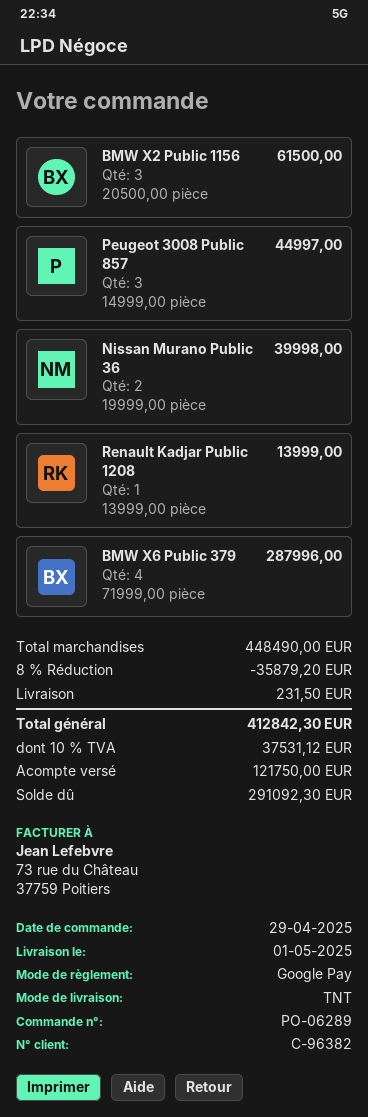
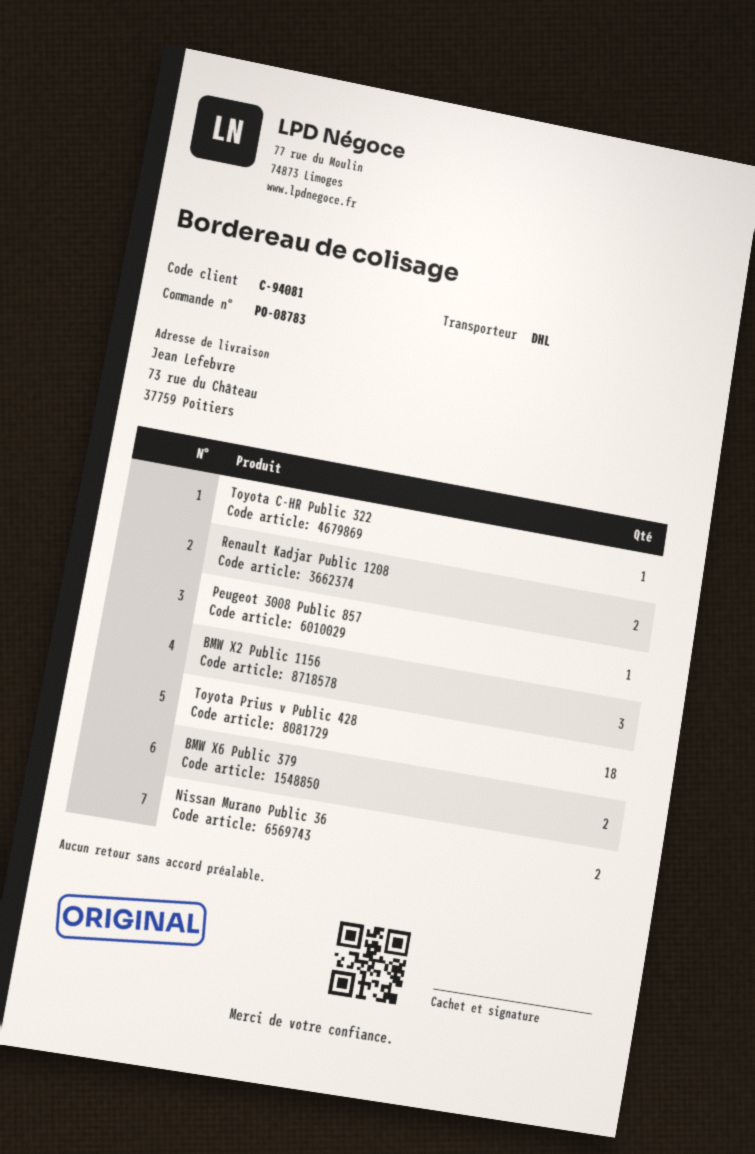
order number: PO-06289 -> PO-08783
customer number: C-96382 -> C-94081
shipping method: TNT -> DHL
Peugeot 3008 Public 857: 3 -> 1
Renault Kadjar Public 1208: 1 -> 2
BMW X6 Public 379: 4 -> 2
Toyota C-HR Public 322: none -> 1
Toyota Prius v Public 428: none -> 18

